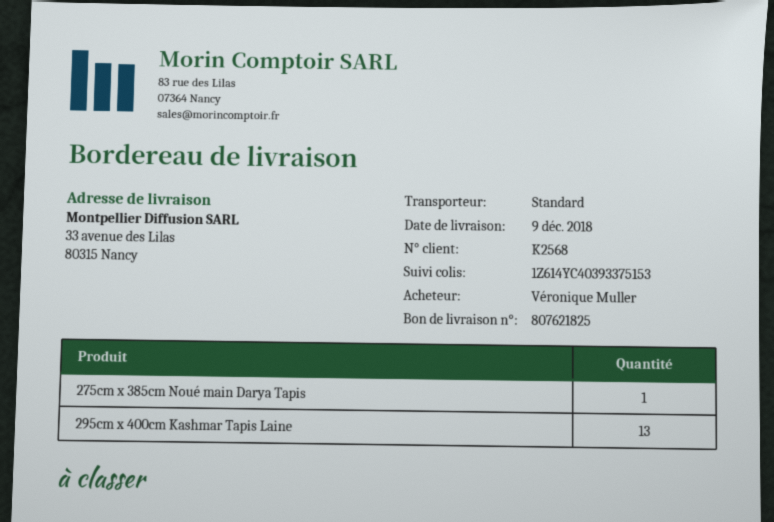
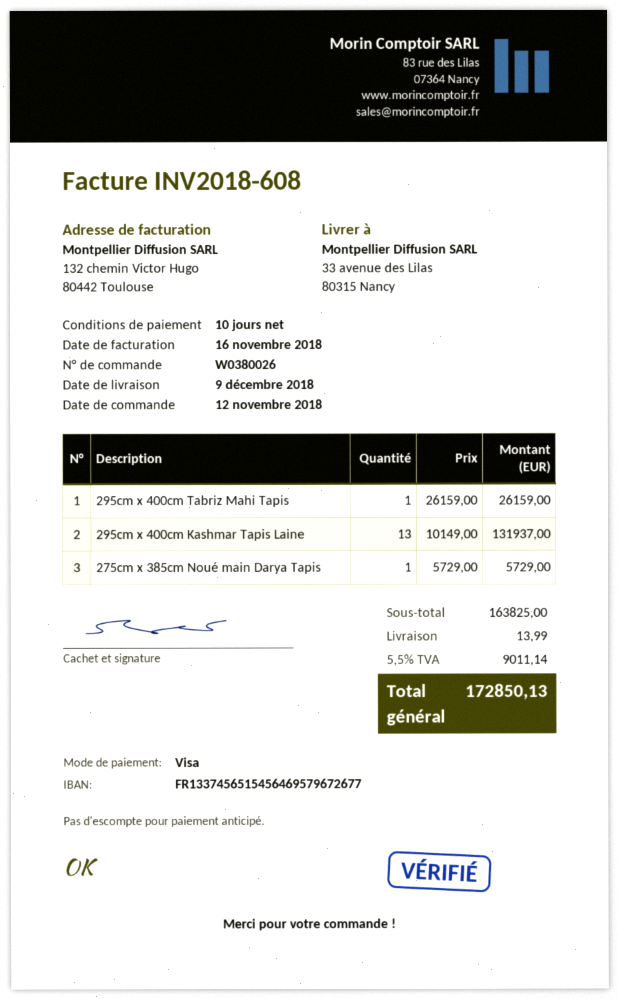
295cm x 400cm Tabriz Mahi Tapis: none -> 1

